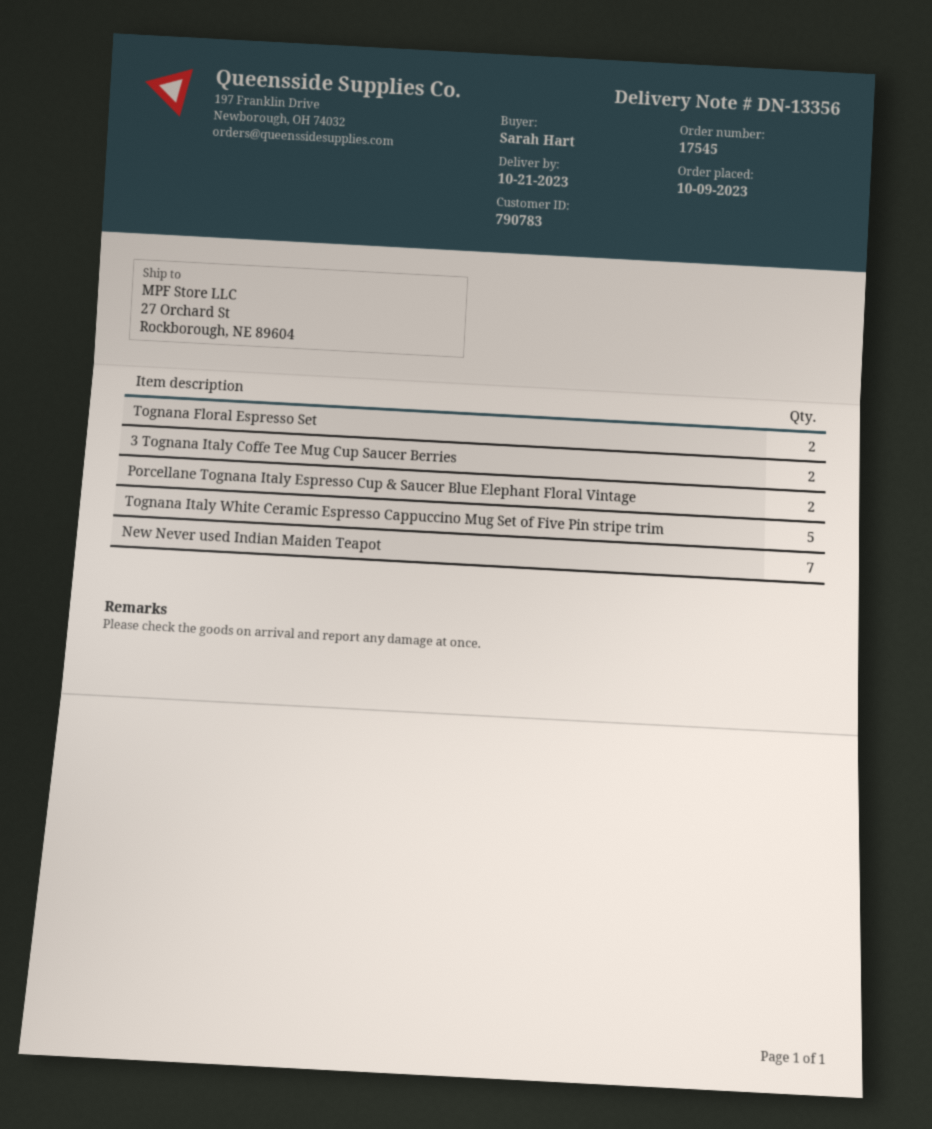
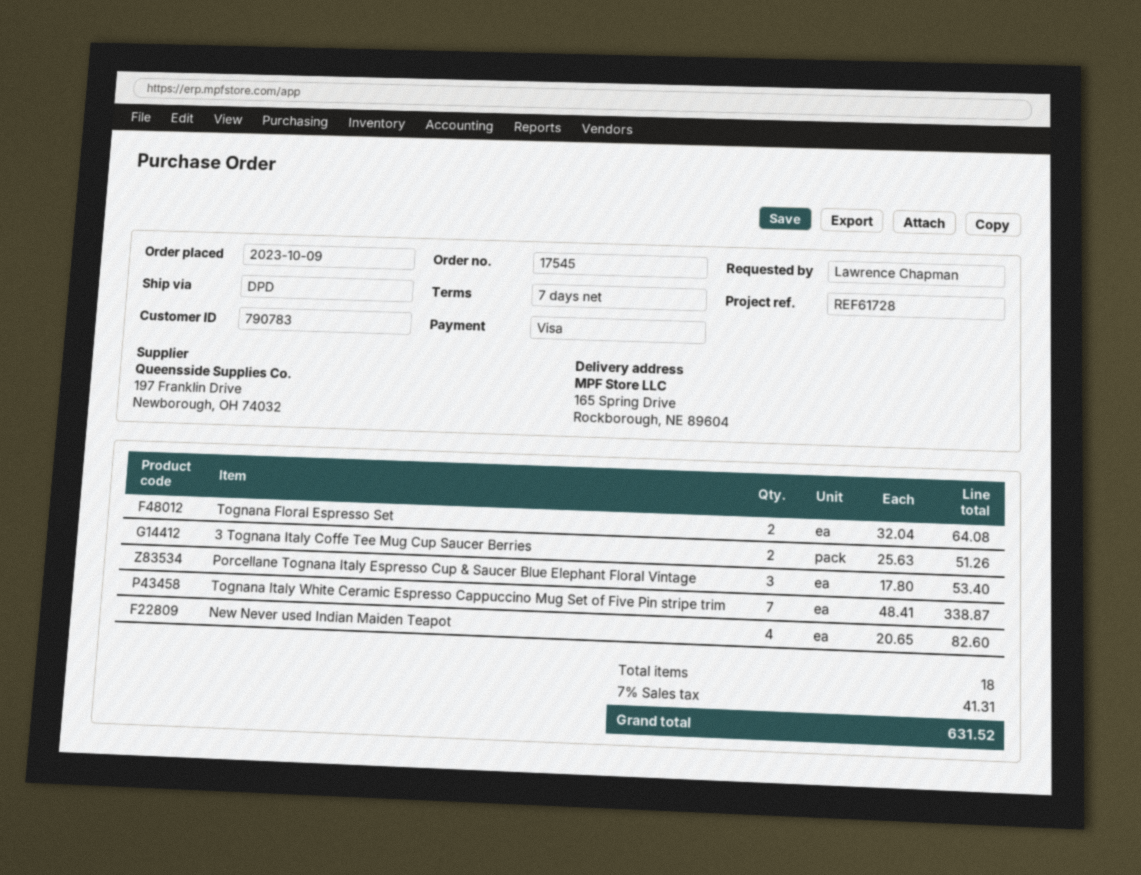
ordered by: Sarah Hart -> Lawrence Chapman
ship to: 27 Orchard St, Rockborough, NE 89604 -> 165 Spring Drive, Rockborough, NE 89604
Porcellane Tognana Italy Espresso Cup & Saucer Blue Elephant Floral Vintage: 2 -> 3
Tognana Italy White Ceramic Espresso Cappuccino Mug Set of Five Pin stripe trim: 5 -> 7
New Never used Indian Maiden Teapot: 7 -> 4

